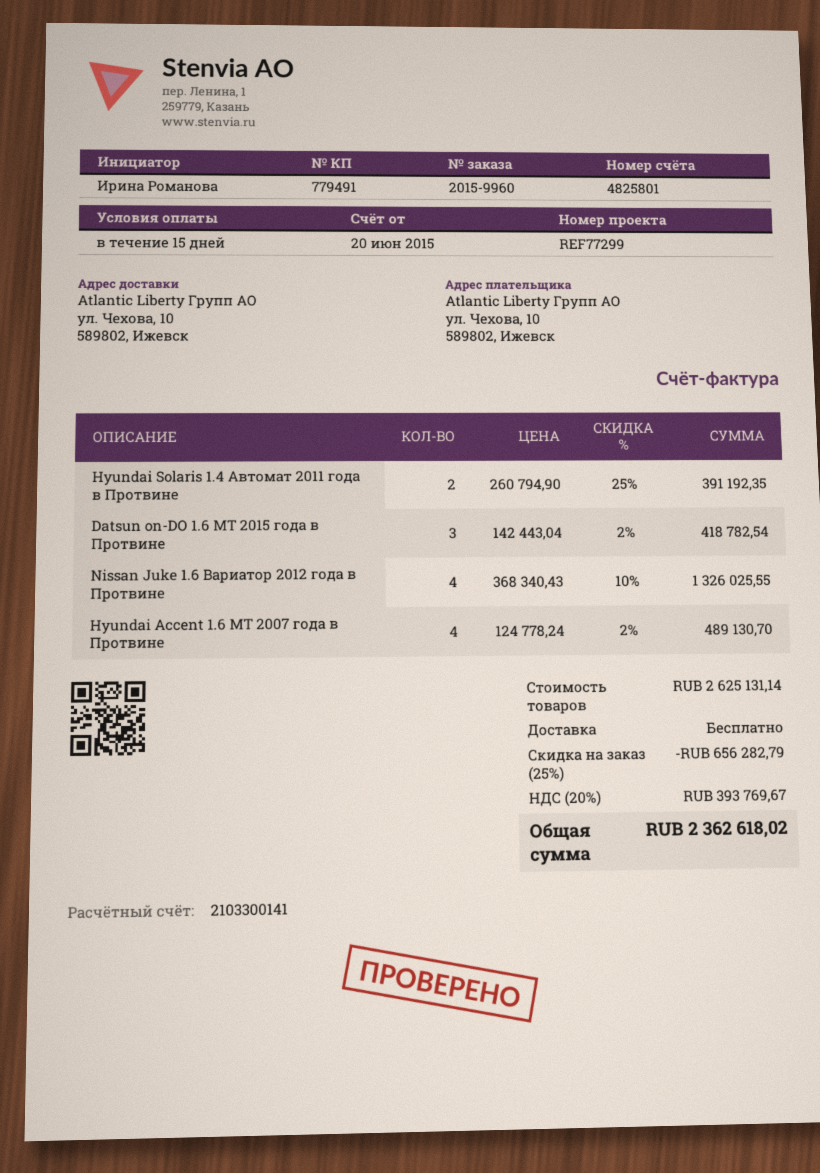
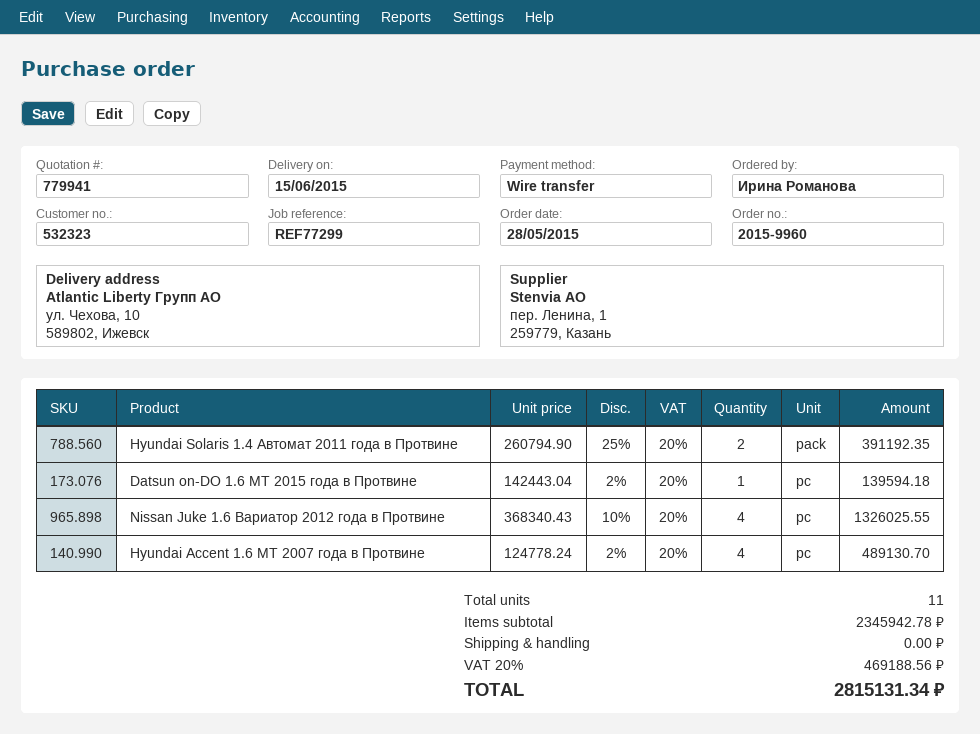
quote number: 779491 -> 779941
Datsun on-DO 1.6 МТ 2015 года в Протвине: 3 x 142443.04 - 2% = 418782.54 -> 1 x 142443.04 - 2% = 139594.18
subtotal: 2625131.14 -> 2345942.78
discount: 25% = 656282.79 -> none
tax: 20% = 393769.67 -> 20% = 469188.56
total: 2362618.02 -> 2815131.34

